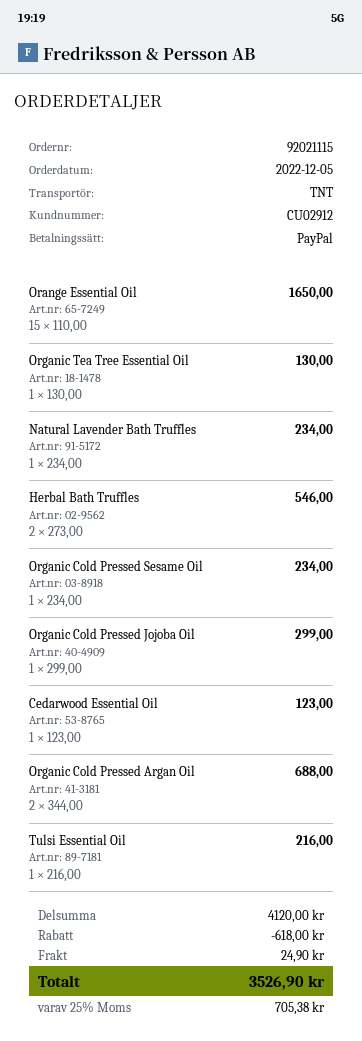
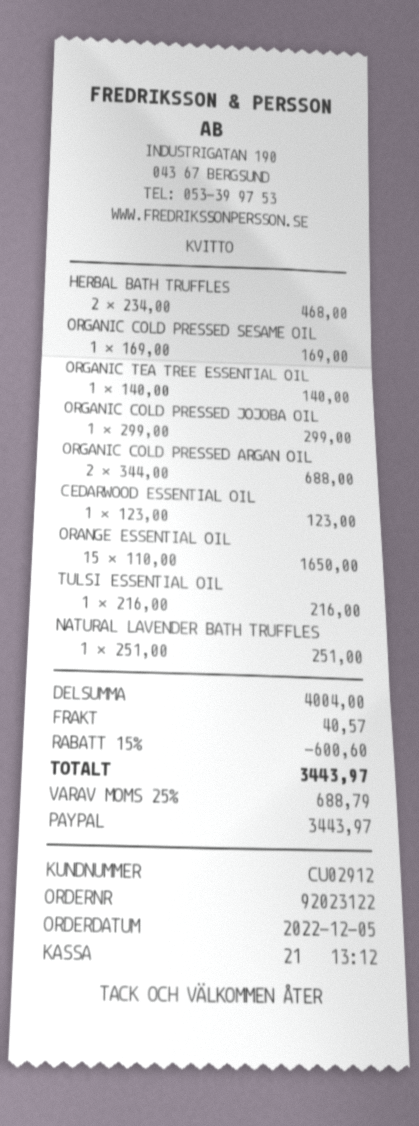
order number: 92021115 -> 92023122
Organic Tea Tree Essential Oil: 1 x 130.00 = 130.00 -> 1 x 140.00 = 140.00
Natural Lavender Bath Truffles: 1 x 234.00 = 234.00 -> 1 x 251.00 = 251.00
Herbal Bath Truffles: 2 x 273.00 = 546.00 -> 2 x 234.00 = 468.00
Organic Cold Pressed Sesame Oil: 1 x 234.00 = 234.00 -> 1 x 169.00 = 169.00
subtotal: 4120.00 -> 4004.00
discount: 618.00 -> 600.60
shipping: 24.90 -> 40.57
tax: 25% = 705.38 -> 25% = 688.79
total: 3526.90 -> 3443.97

